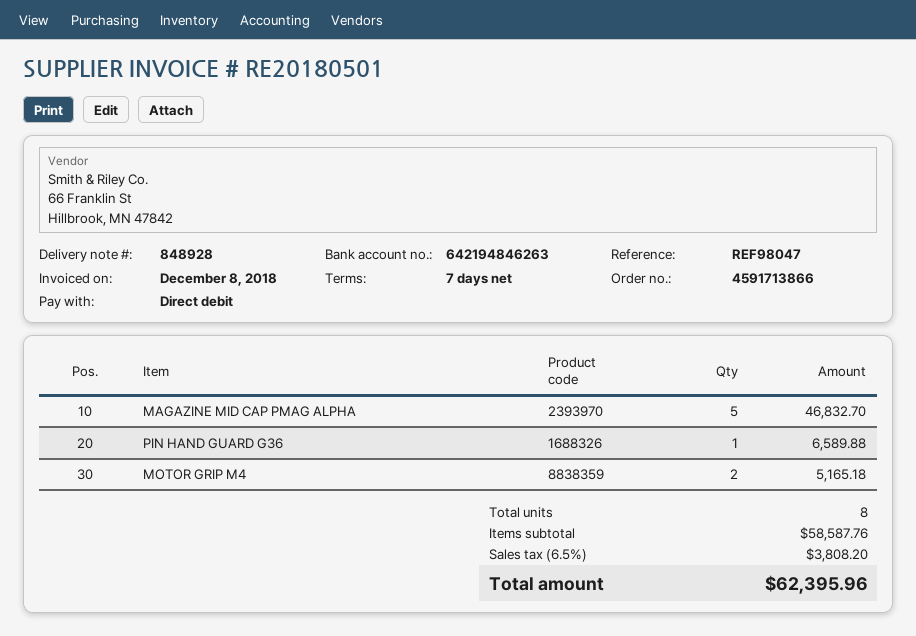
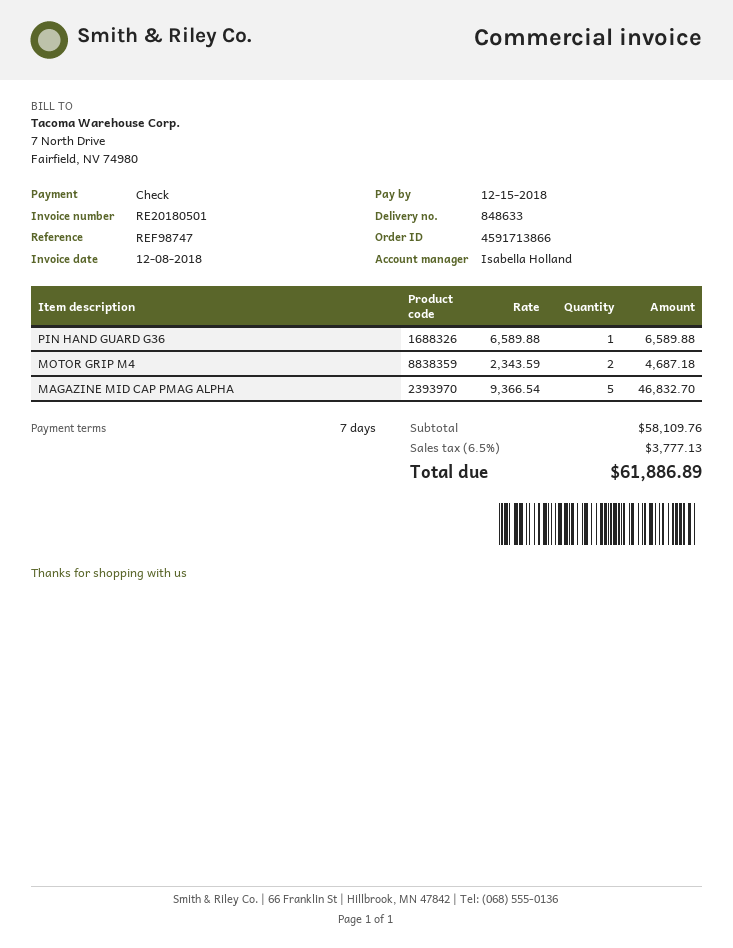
delivery note number: 848928 -> 848633
reference: REF98047 -> REF98747
payment method: direct debit -> cheque
MOTOR GRIP M4: 2 for 5165.18 -> 2 for 4687.18
subtotal: 58587.76 -> 58109.76
tax: 6.5% = 3808.20 -> 6.5% = 3777.13
total: 62395.96 -> 61886.89

